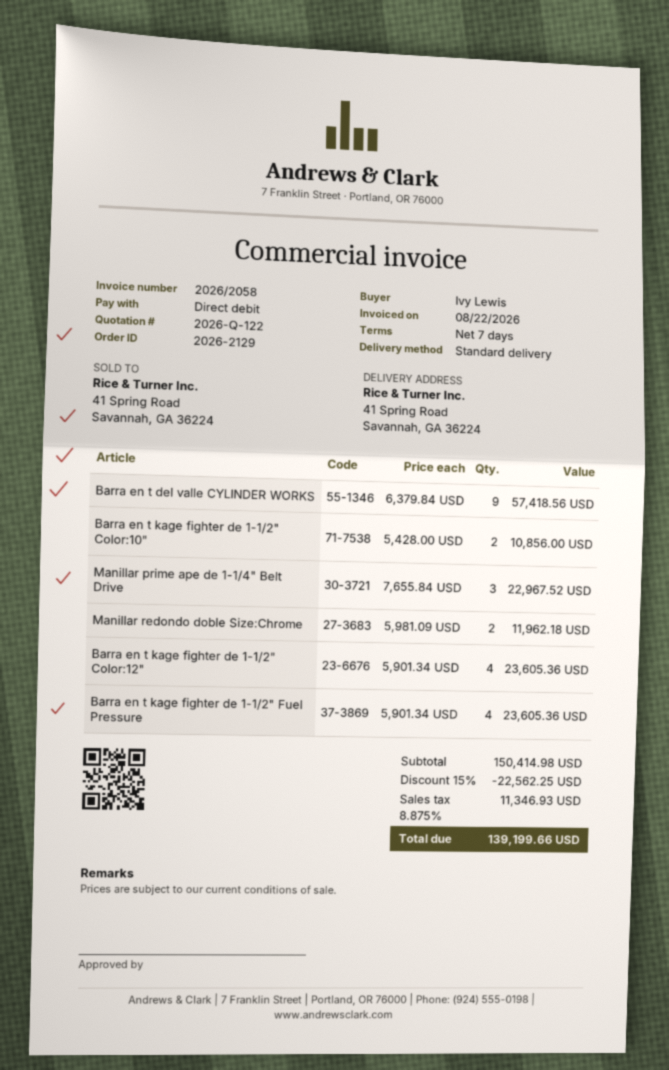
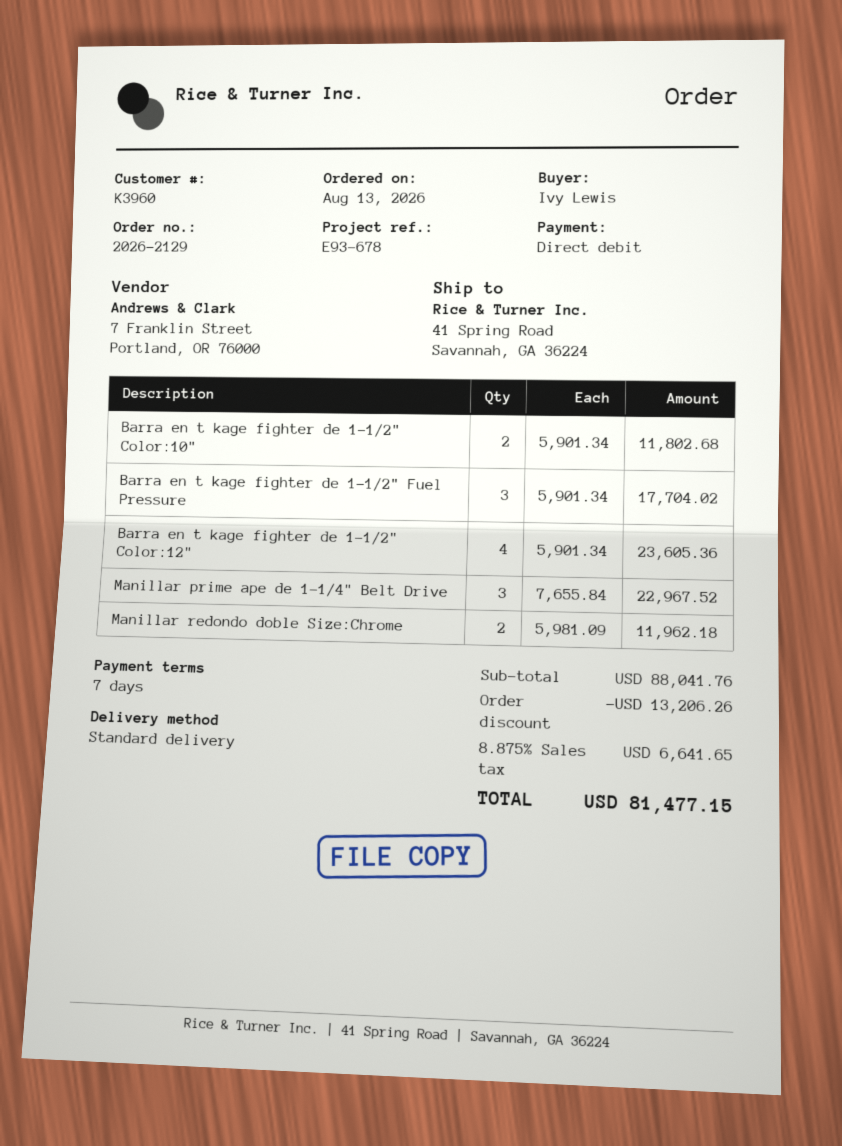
Barra en t del valle CYLINDER WORKS: 9 x 6379.84 = 57418.56 -> none
Barra en t kage fighter de 1-1/2" Color:10": 2 x 5428.00 = 10856.00 -> 2 x 5901.34 = 11802.68
Barra en t kage fighter de 1-1/2" Fuel Pressure: 4 x 5901.34 = 23605.36 -> 3 x 5901.34 = 17704.02
subtotal: 150414.98 -> 88041.76
discount: 22562.25 -> 13206.26
tax: 8.875% = 11346.93 -> 8.875% = 6641.65
total: 139199.66 -> 81477.15

